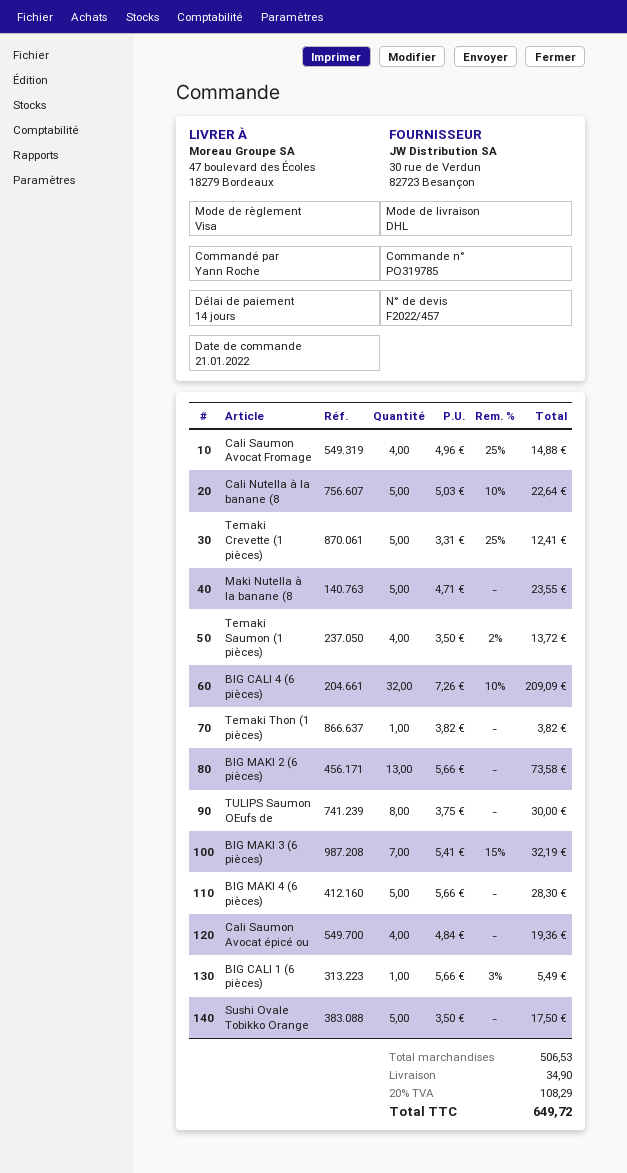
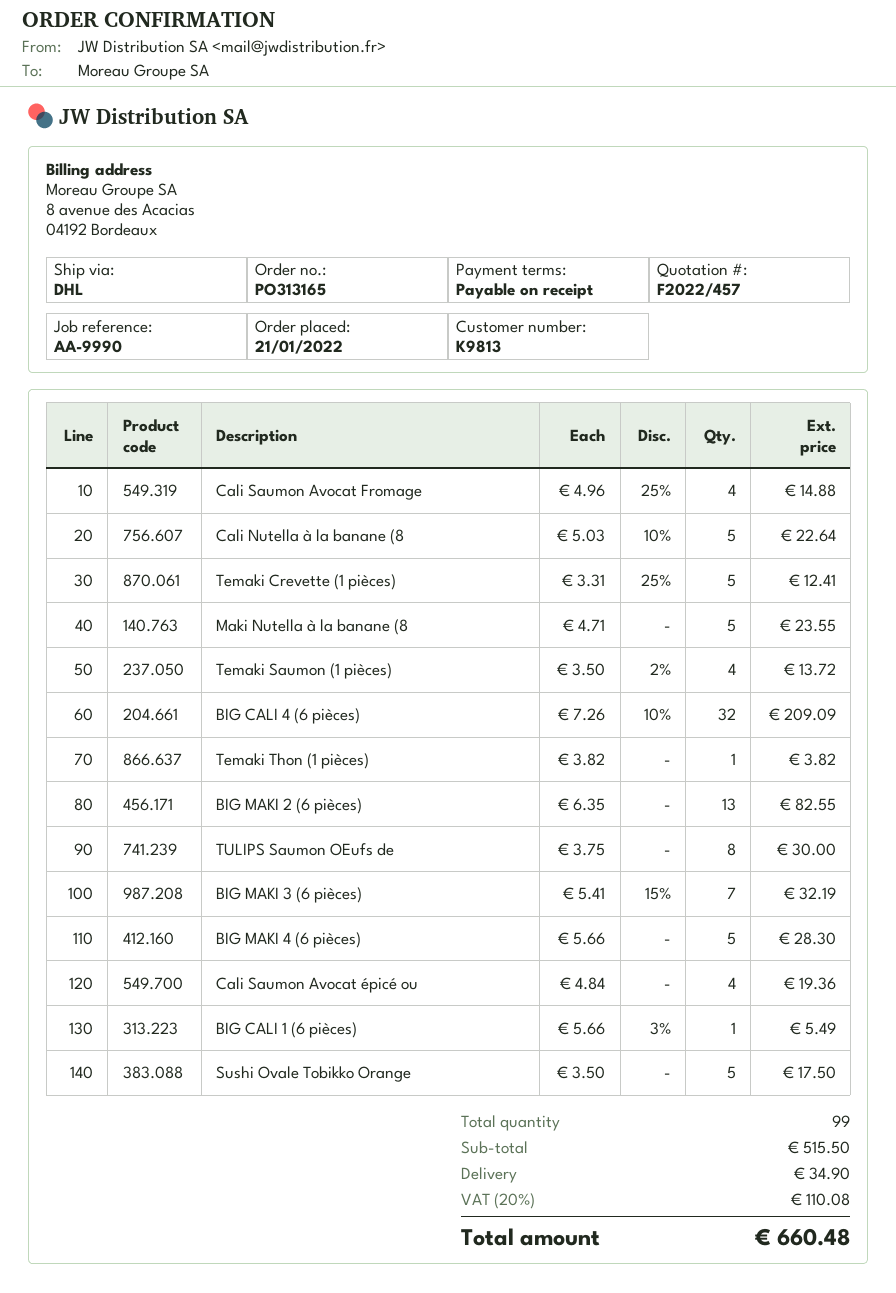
order number: PO319785 -> PO313165
payment terms: 14 days -> on receipt
BIG MAKI 2 (6 pièces): 13 x 5.66 = 73.58 -> 13 x 6.35 = 82.55
subtotal: 506.53 -> 515.50
tax: 20% = 108.29 -> 20% = 110.08
total: 649.72 -> 660.48

